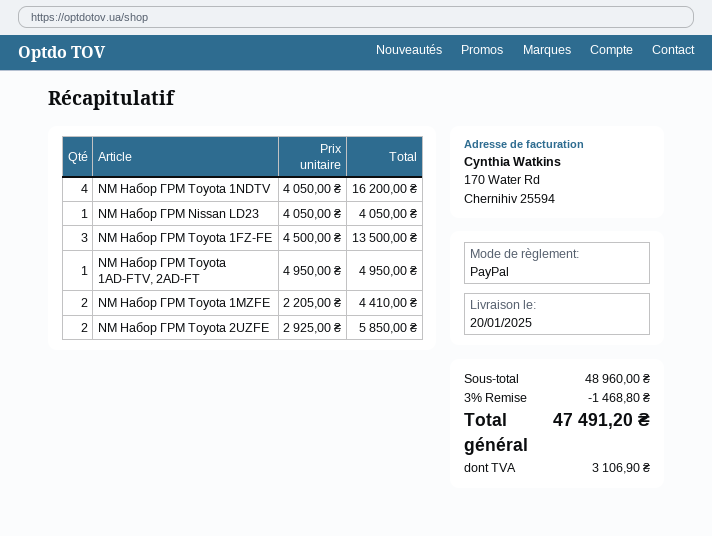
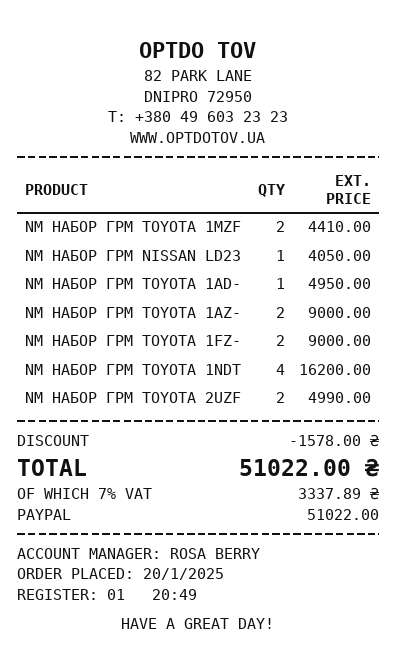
NM Набор ГРМ Toyota 1FZ-FE: 3 for 13500.00 -> 2 for 9000.00
NM Набор ГРМ Toyota 2UZFE: 2 for 5850.00 -> 2 for 4990.00
NM НАБОР ГРМ TOYOTA 1AZ-: none -> 2 for 9000.00
discount: 1468.80 -> 1578.00
tax: 3106.90 -> 3337.89
total: 47491.20 -> 51022.00

